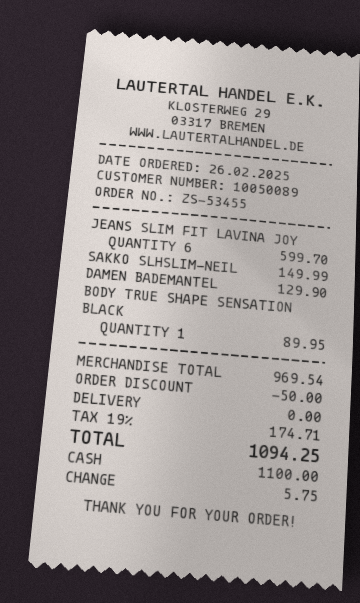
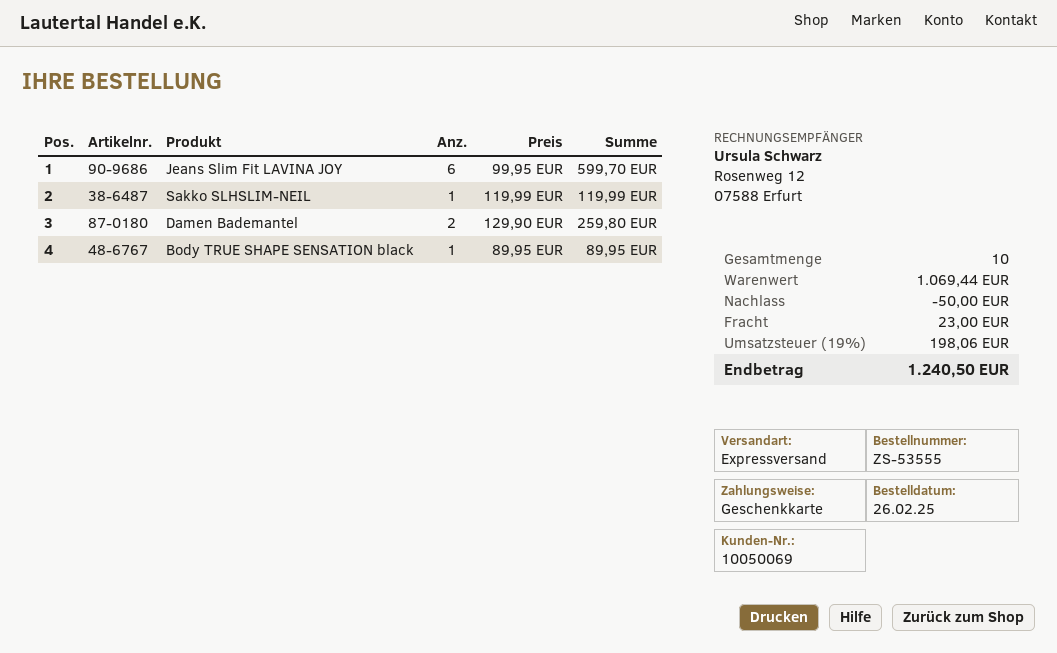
order number: ZS-53455 -> ZS-53555
customer number: 10050089 -> 10050069
payment method: cash -> gift card
SAKKO SLHSLIM-NEIL: 1 for 149.99 -> 1 for 119.99
DAMEN BADEMANTEL: 1 for 129.90 -> 2 for 259.80
subtotal: 969.54 -> 1069.44
shipping: 0.00 -> 23.00
tax: 19% = 174.71 -> 19% = 198.06
total: 1094.25 -> 1240.50

